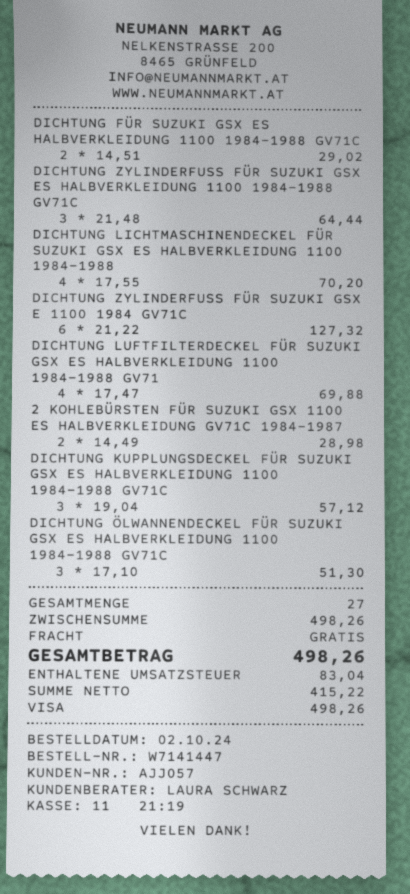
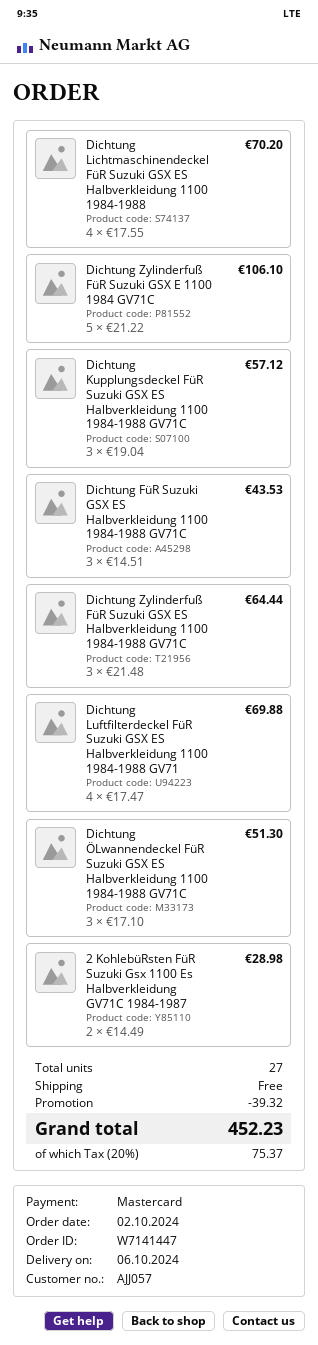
payment method: Visa -> Mastercard
DICHTUNG FÜR SUZUKI GSX ES HALBVERKLEIDUNG 1100 1984-1988 GV71C: 2 x 14.51 = 29.02 -> 3 x 14.51 = 43.53
DICHTUNG ZYLINDERFUSS FÜR SUZUKI GSX E 1100 1984 GV71C: 6 x 21.22 = 127.32 -> 5 x 21.22 = 106.10
discount: none -> 39.32
tax: 83.04 -> 75.37
total: 498.26 -> 452.23

